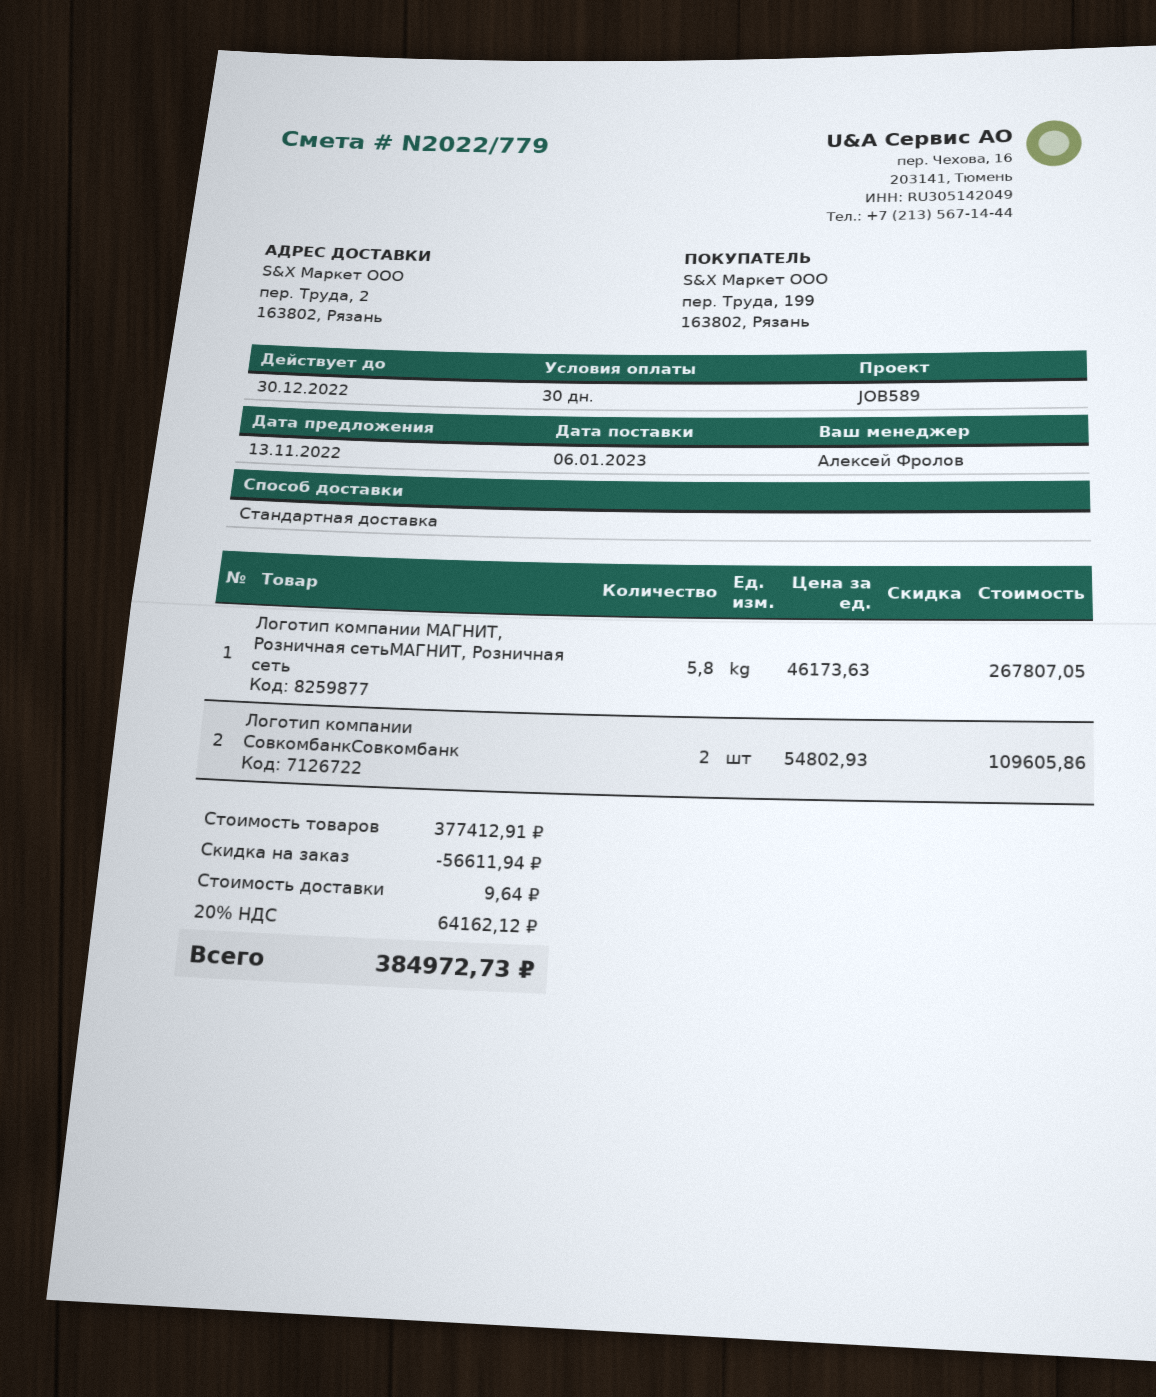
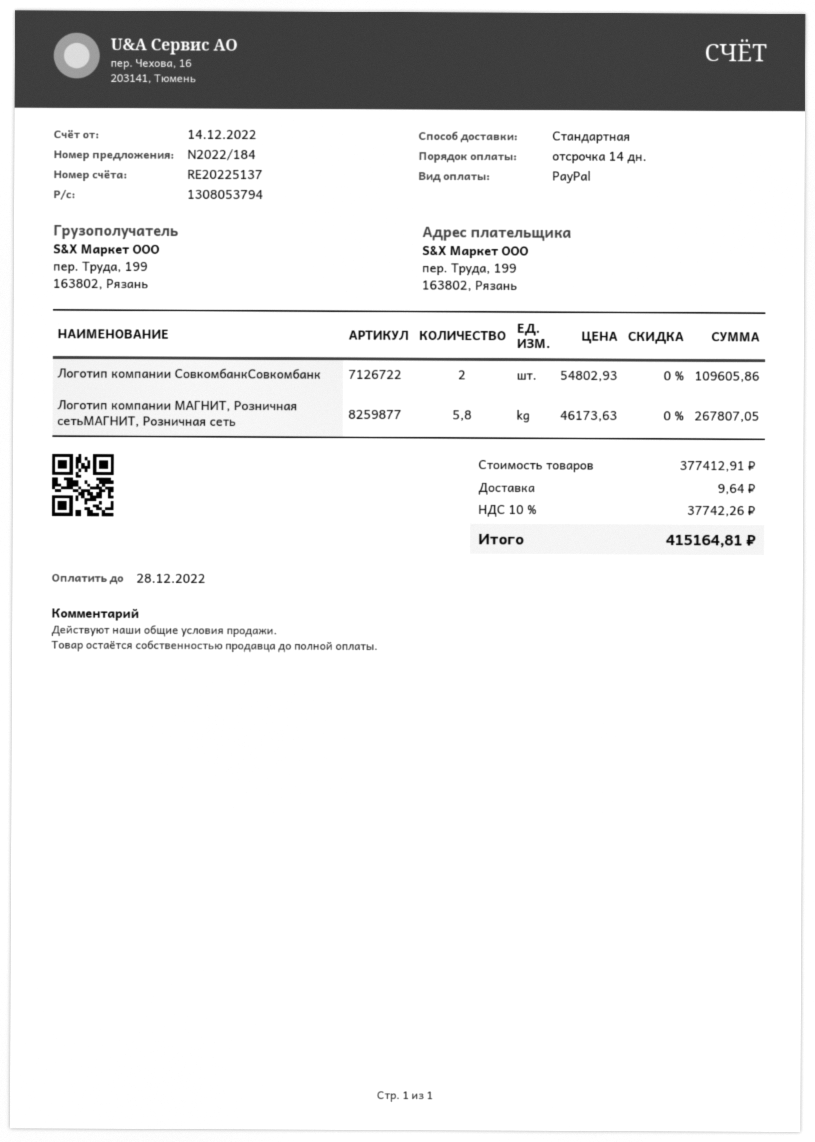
quote number: N2022/779 -> N2022/184
payment terms: 30 days -> 14 days
ship to: пер. Труда, 2, 163802, Рязань -> пер. Труда, 199, 163802, Рязань
discount: 56611.94 -> none
tax: 20% = 64162.12 -> 10% = 37742.26
total: 384972.73 -> 415164.81

